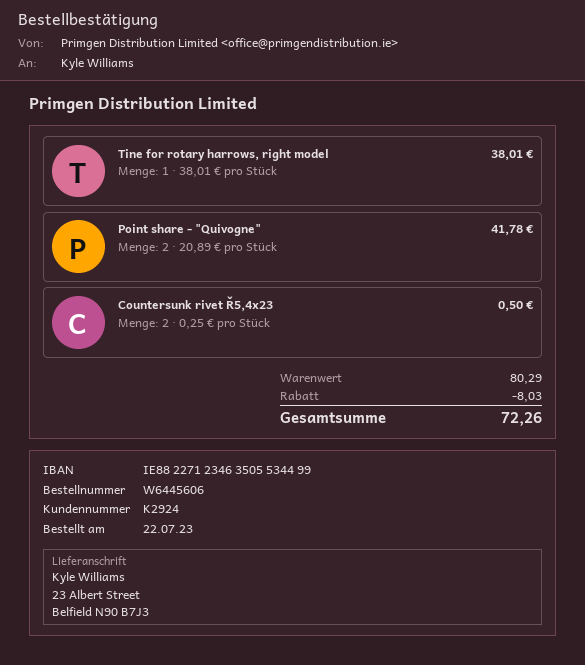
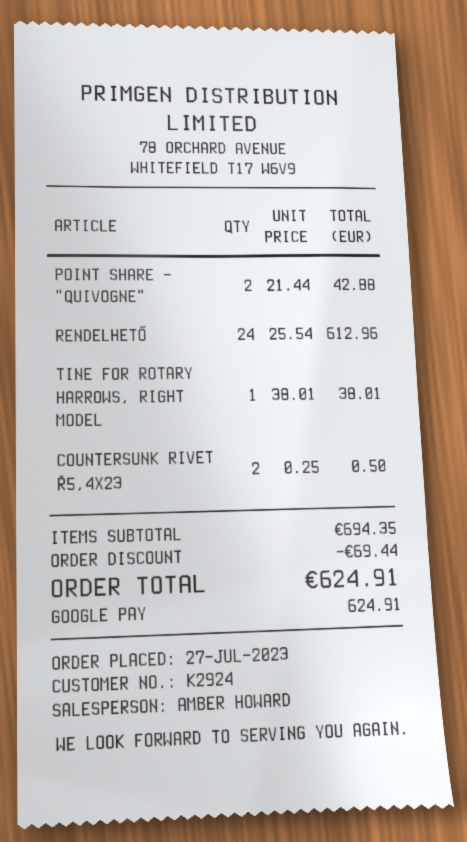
order date: 2023-07-22 -> 2023-07-27
Point share - "Quivogne": 2 x 20.89 = 41.78 -> 2 x 21.44 = 42.88
RENDELHETŐ: none -> 24 x 25.54 = 612.96
subtotal: 80.29 -> 694.35
discount: 8.03 -> 69.44
total: 72.26 -> 624.91

